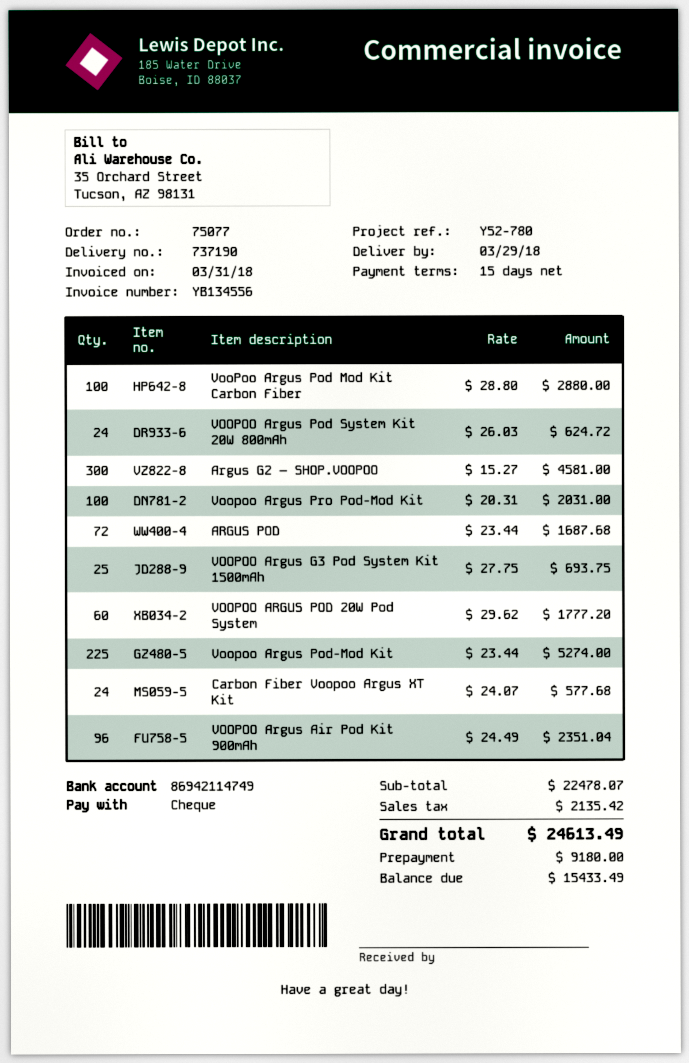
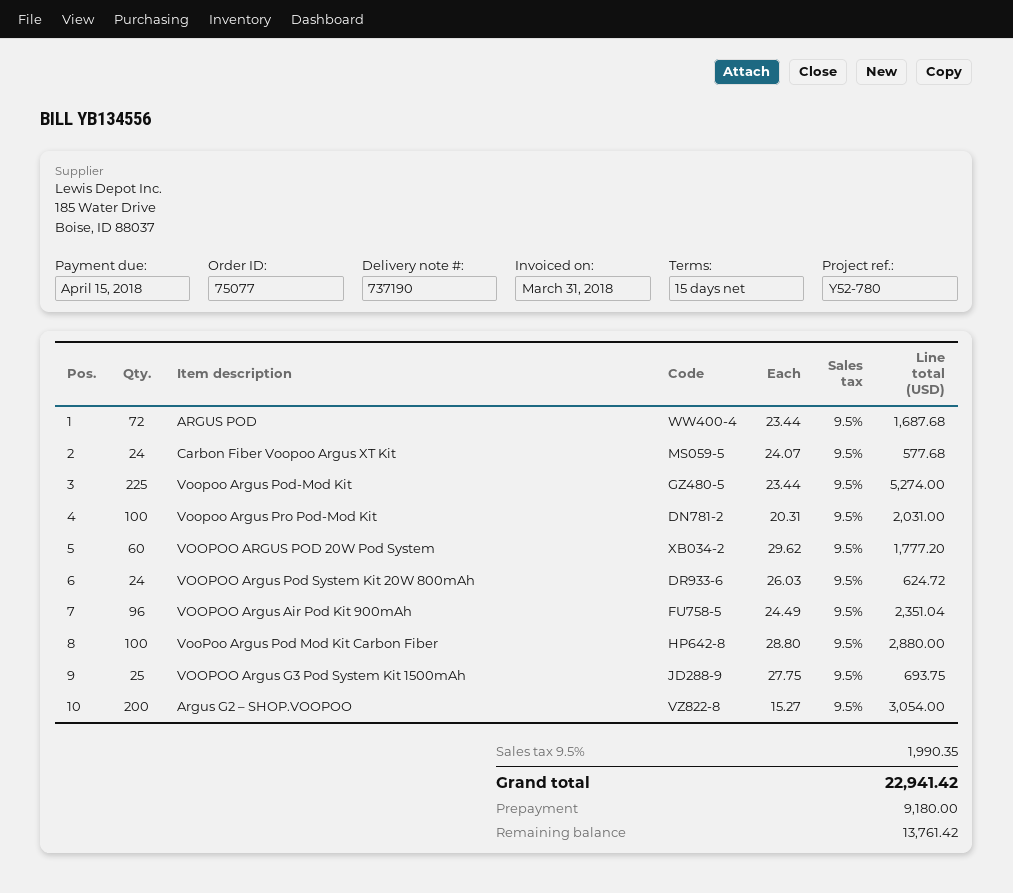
Argus G2 – SHOP.VOOPOO: 300 x 15.27 = 4581.00 -> 200 x 15.27 = 3054.00
tax: 2135.42 -> 1990.35
total: 24613.49 -> 22941.42
balance: 15433.49 -> 13761.42

